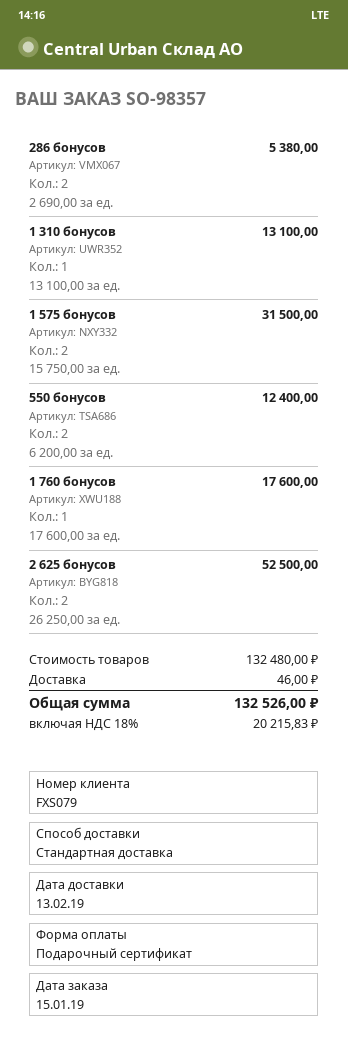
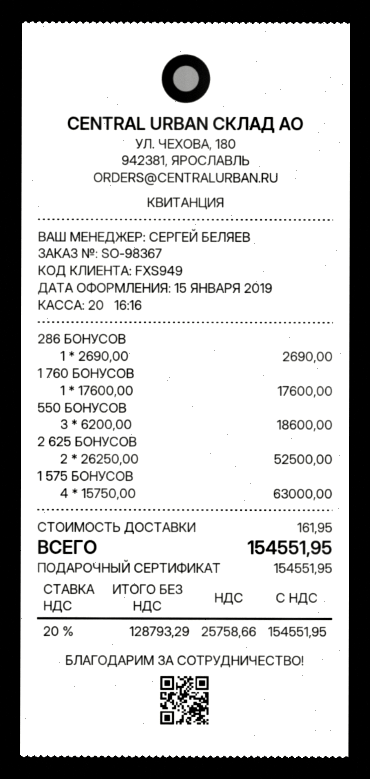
order number: SO-98357 -> SO-98367
customer number: FXS079 -> FXS949
286 бонусов: 2 x 2690.00 = 5380.00 -> 1 x 2690.00 = 2690.00
1 310 бонусов: 1 x 13100.00 = 13100.00 -> none
1 575 бонусов: 2 x 15750.00 = 31500.00 -> 4 x 15750.00 = 63000.00
550 бонусов: 2 x 6200.00 = 12400.00 -> 3 x 6200.00 = 18600.00
shipping: 46.00 -> 161.95
tax: 18% = 20215.83 -> 20% = 25758.66
total: 132526.00 -> 154551.95

